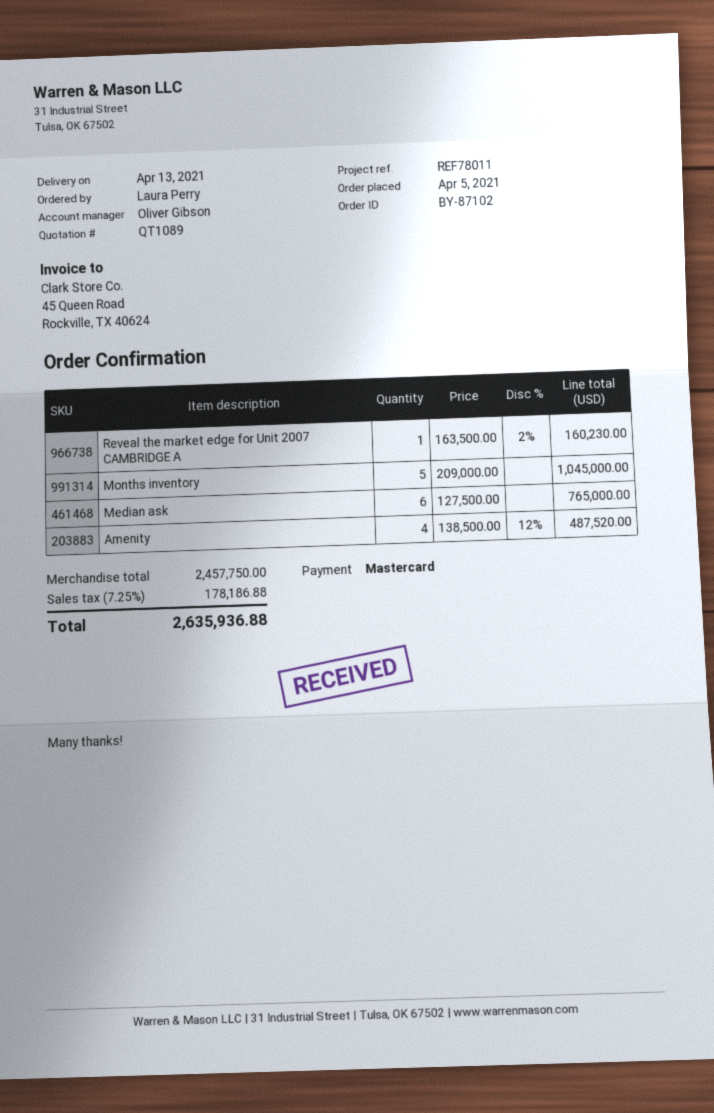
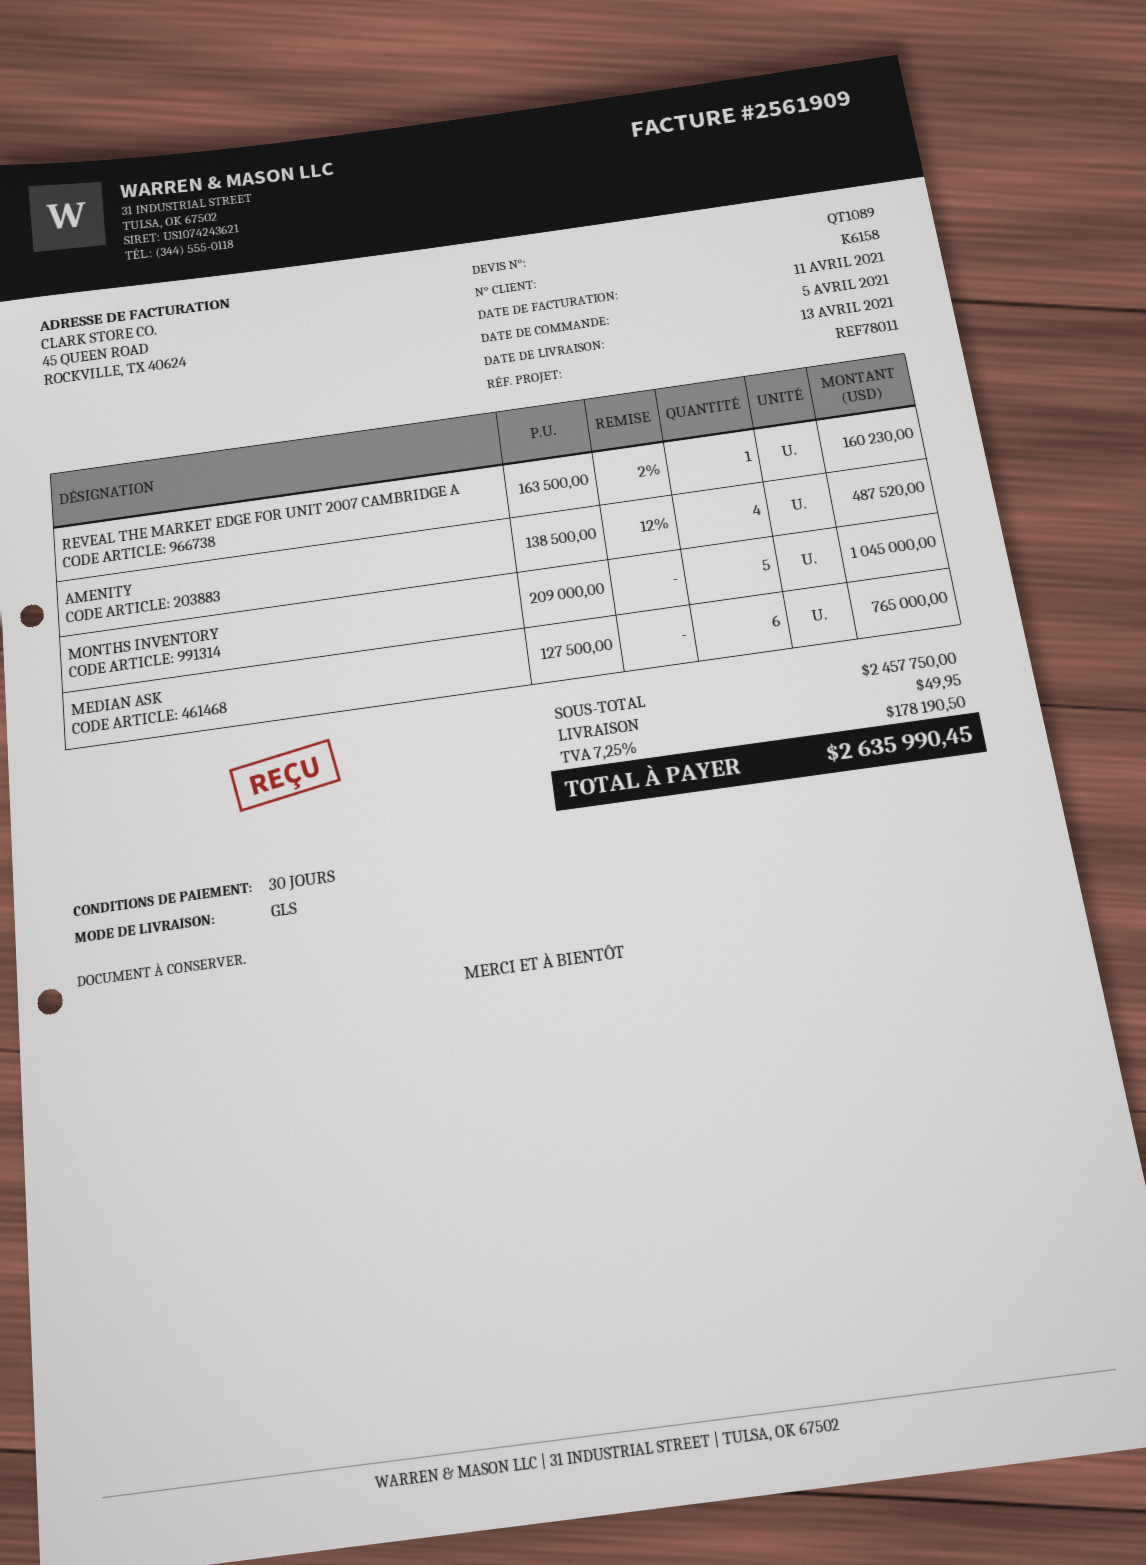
shipping: none -> 49.95
tax: 7.25% = 178186.88 -> 7.25% = 178190.50
total: 2635936.88 -> 2635990.45

